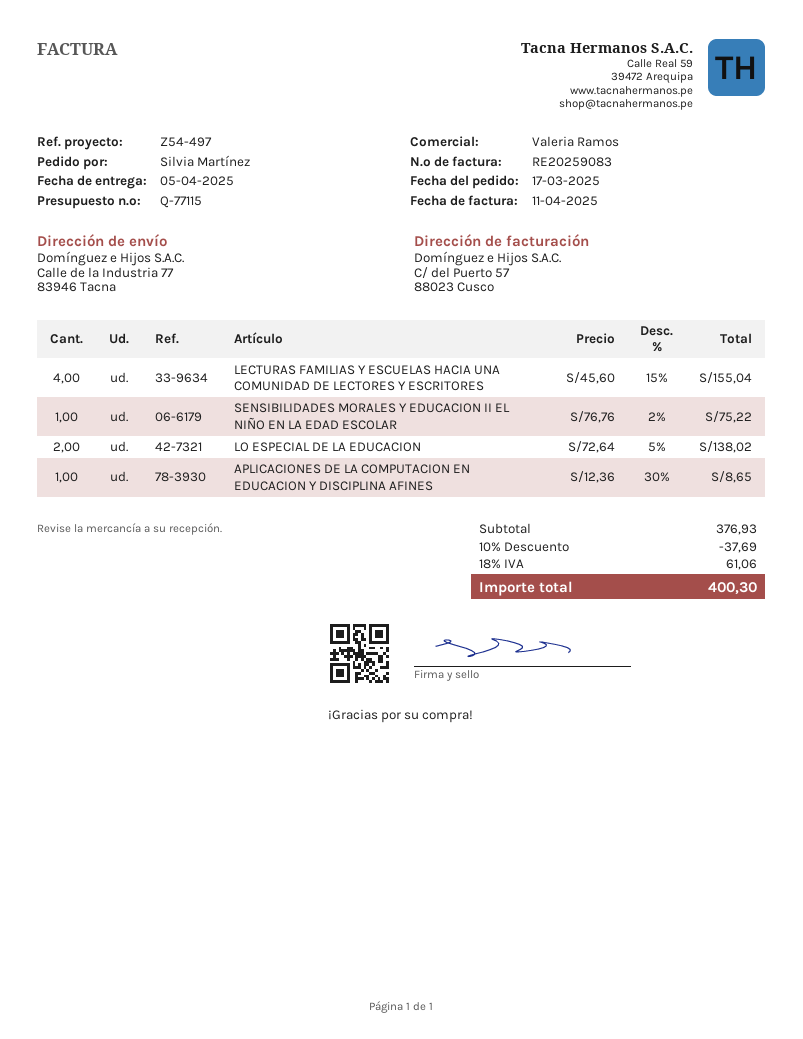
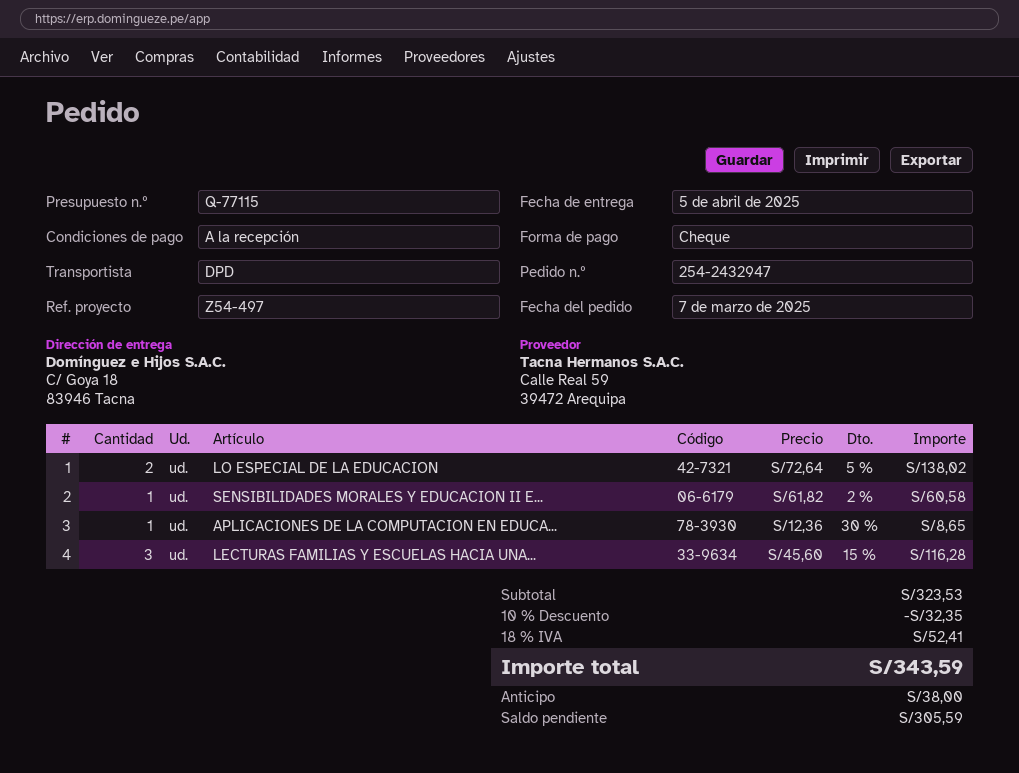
order date: 2025-03-17 -> 2025-03-07
ship to: Calle de la Industria 77, 83946 Tacna -> C/ Goya 18, 83946 Tacna
LECTURAS FAMILIAS Y ESCUELAS HACIA UNA COMUNIDAD DE LECTORES Y ESCRITORES: 4 x 45.60 - 15% = 155.04 -> 3 x 45.60 - 15% = 116.28
SENSIBILIDADES MORALES Y EDUCACION II EL NIÑO EN LA EDAD ESCOLAR: 1 x 76.76 - 2% = 75.22 -> 1 x 61.82 - 2% = 60.58
subtotal: 376.93 -> 323.53
discount: 10% = 37.69 -> 10% = 32.35
tax: 18% = 61.06 -> 18% = 52.41
total: 400.30 -> 343.59

